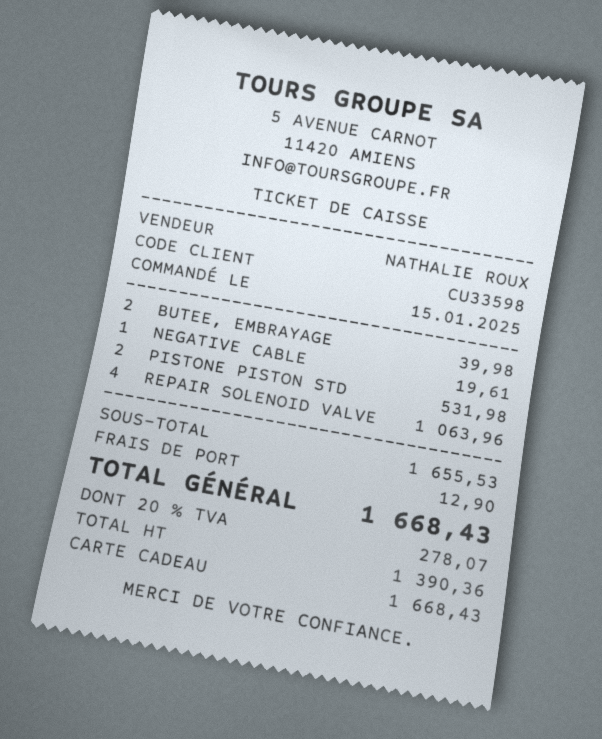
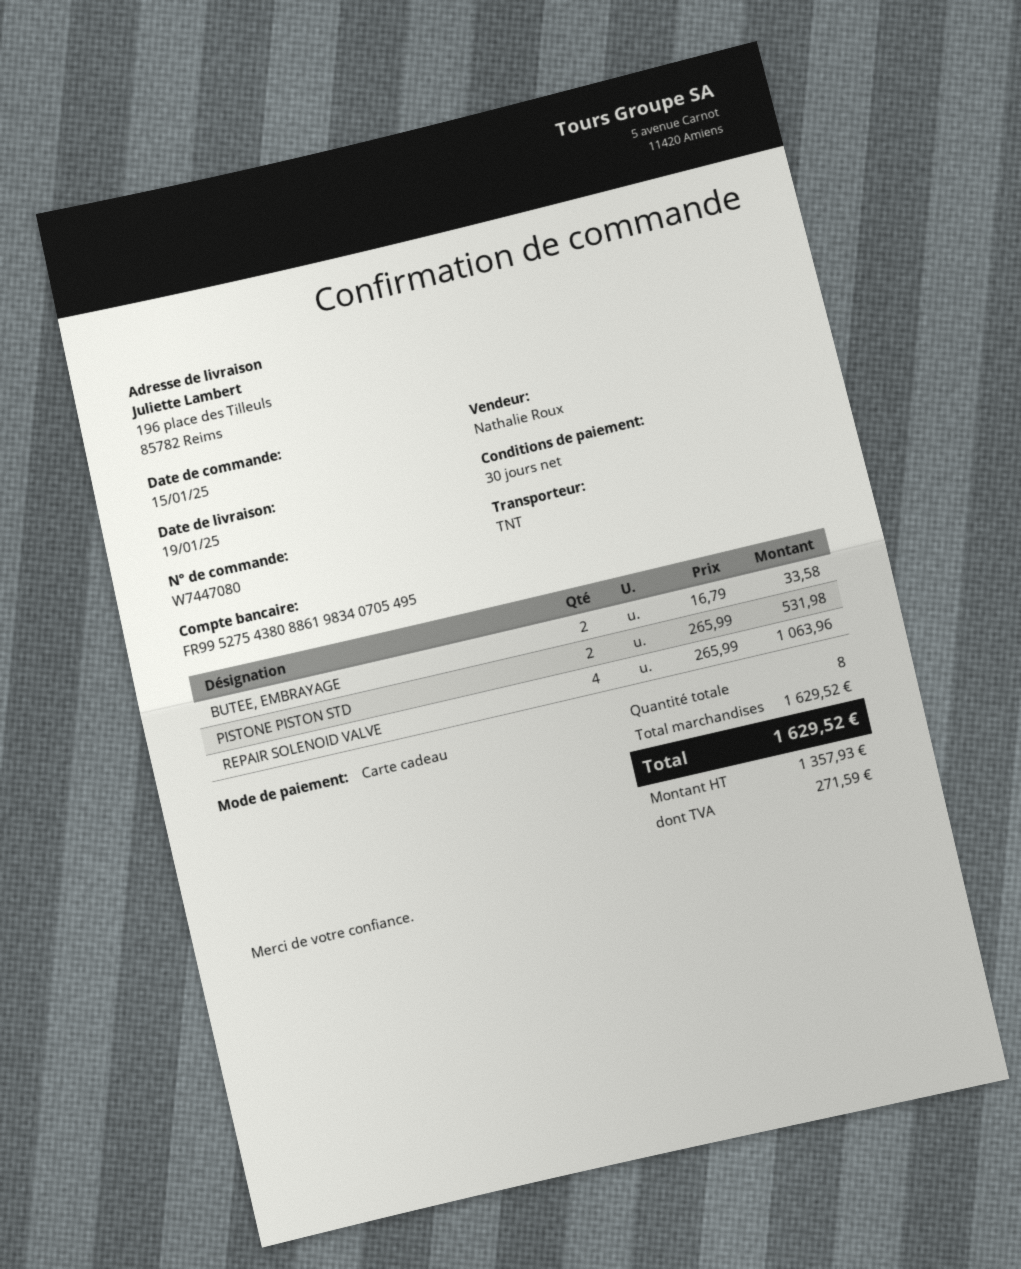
BUTEE, EMBRAYAGE: 2 for 39.98 -> 2 for 33.58
NEGATIVE CABLE: 1 for 19.61 -> none
subtotal: 1655.53 -> 1629.52
shipping: 12.90 -> none
net: 1390.36 -> 1357.93
tax: 278.07 -> 271.59
total: 1668.43 -> 1629.52

